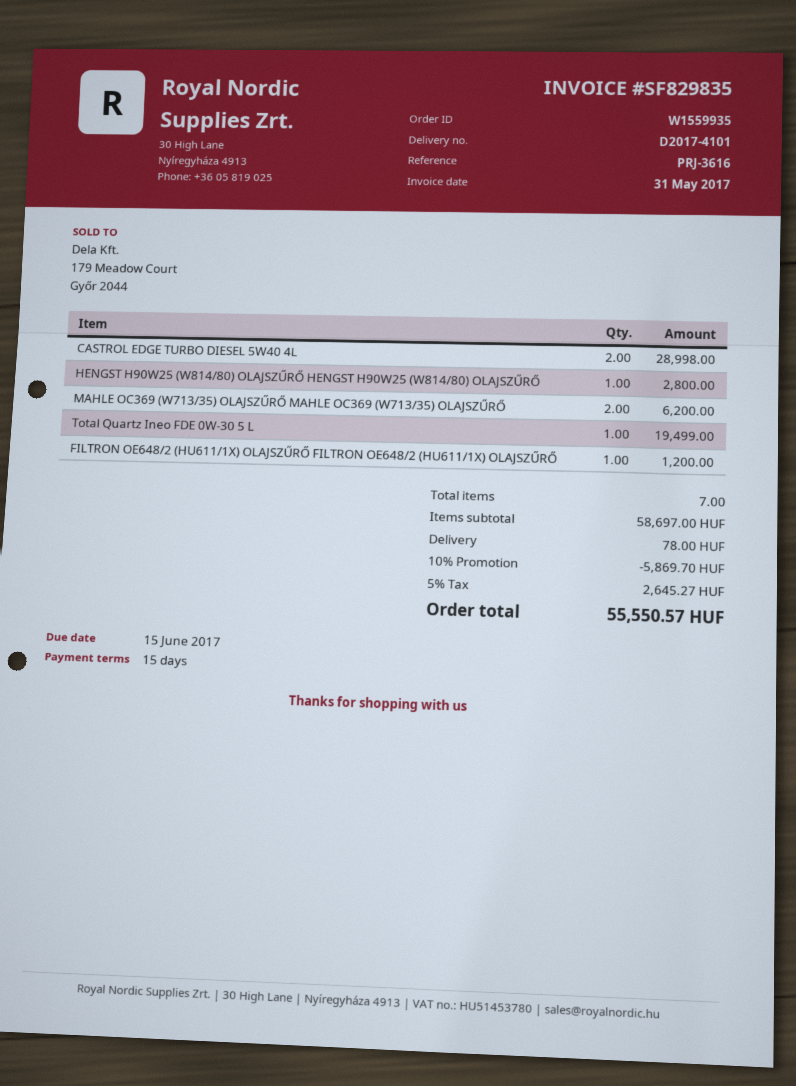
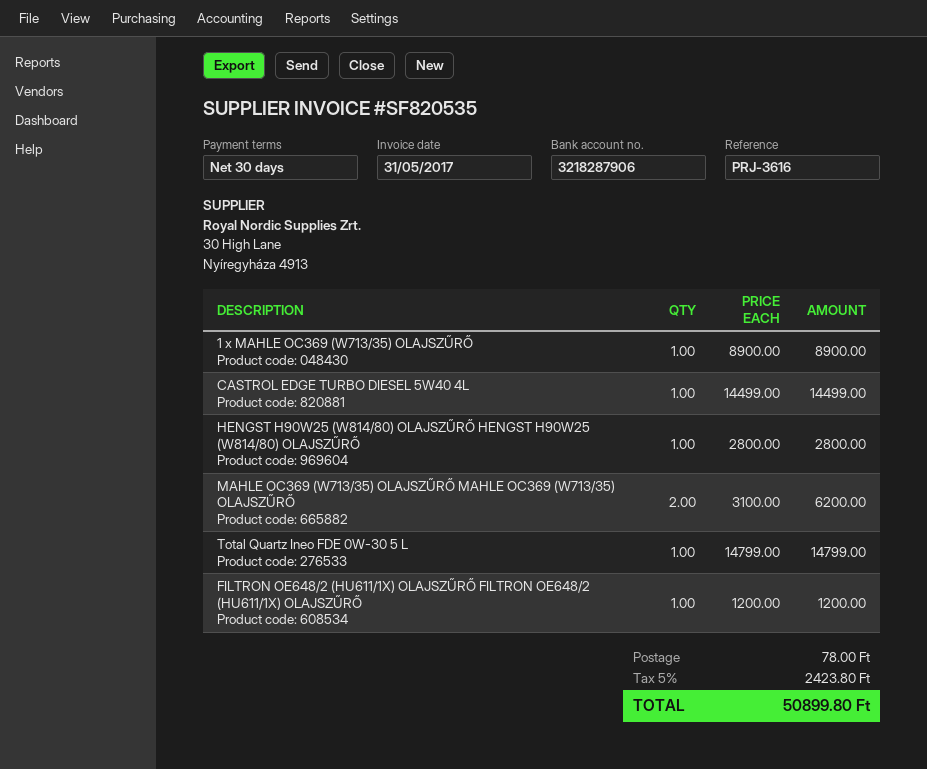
invoice number: SF829835 -> SF820535
payment terms: 15 days -> 30 days
CASTROL EDGE TURBO DIESEL 5W40 4L: 2 for 28998.00 -> 1 for 14499.00
Total Quartz Ineo FDE 0W-30 5 L: 1 for 19499.00 -> 1 for 14799.00
1 x MAHLE OC369 (W713/35) OLAJSZŰRŐ: none -> 1 for 8900.00
discount: 10% = 5869.70 -> none
tax: 5% = 2645.27 -> 5% = 2423.80
total: 55550.57 -> 50899.80

